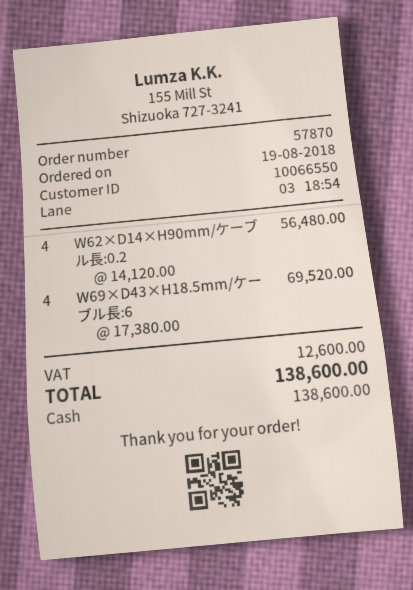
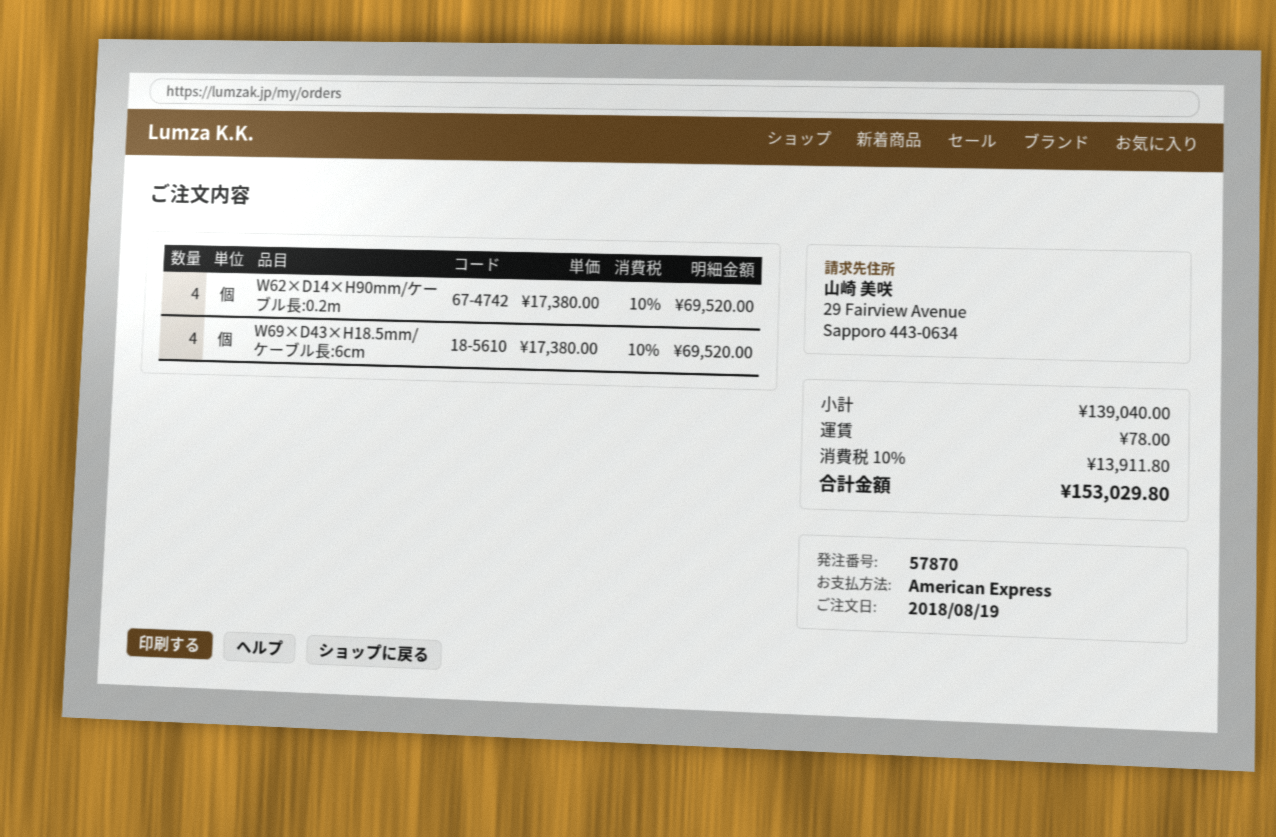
payment method: cash -> American Express
W62×D14×H90mm/ケーブル長:0.2: 4 x 14120.00 = 56480.00 -> 4 x 17380.00 = 69520.00
shipping: none -> 78.00
tax: 12600.00 -> 13911.80
total: 138600.00 -> 153029.80

